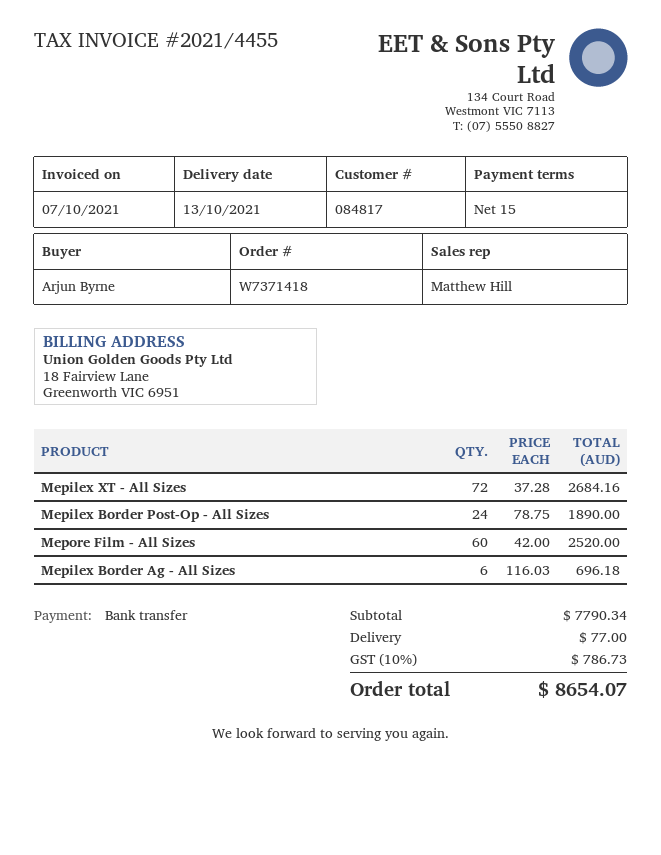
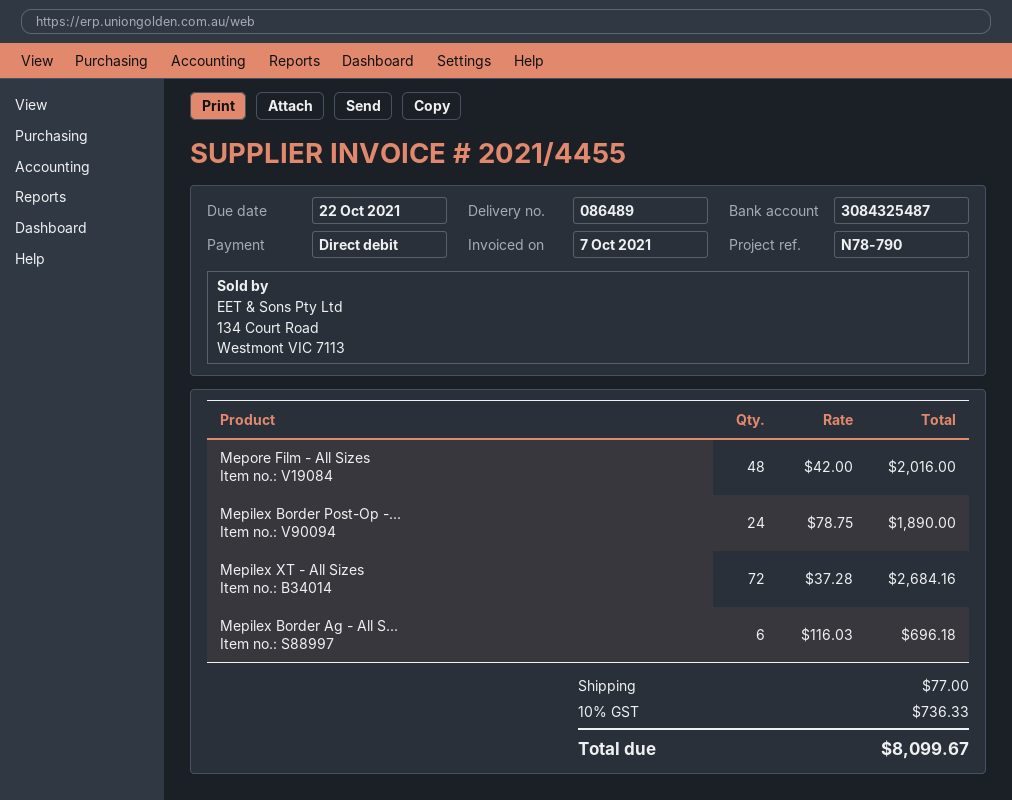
payment method: bank transfer -> direct debit
Mepore Film - All Sizes: 60 x 42.00 = 2520.00 -> 48 x 42.00 = 2016.00
tax: 10% = 786.73 -> 10% = 736.33
total: 8654.07 -> 8099.67

